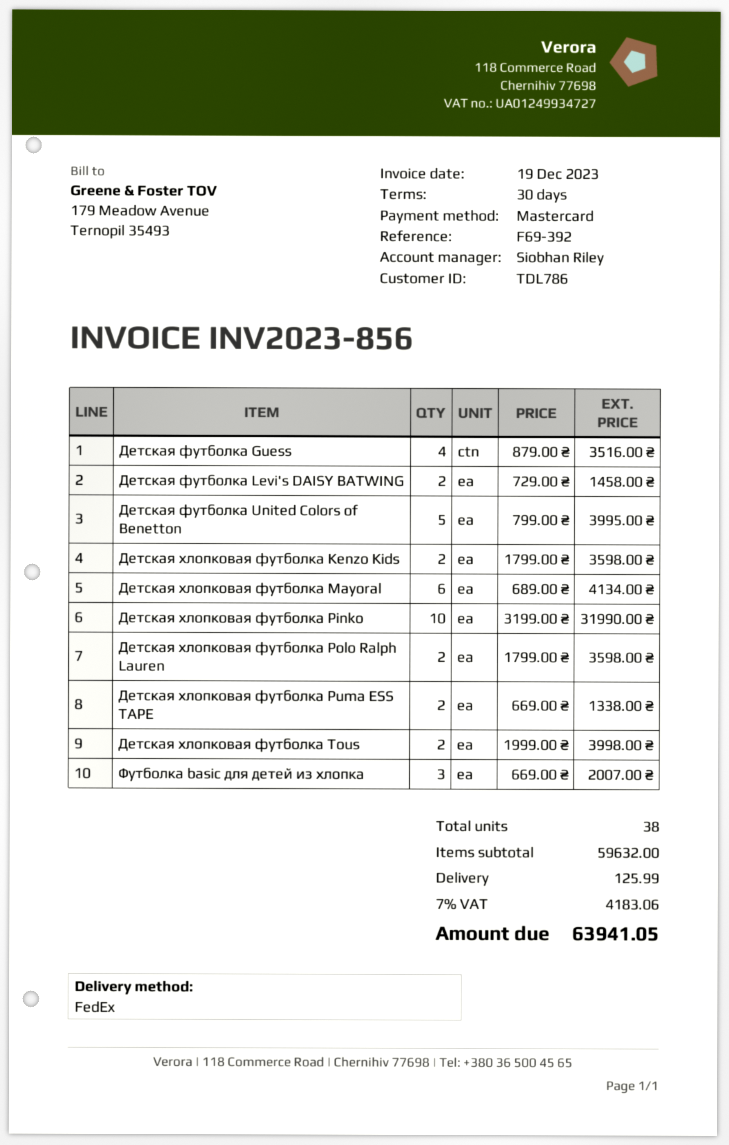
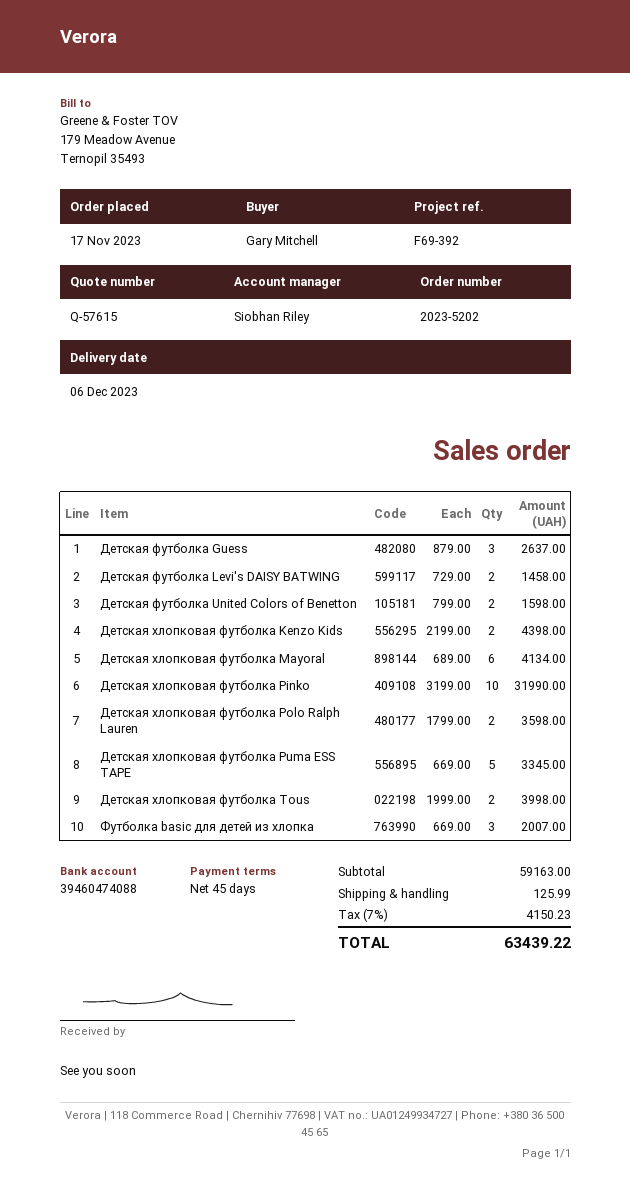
payment terms: 30 days -> 45 days
Детская футболка Guess: 4 x 879.00 = 3516.00 -> 3 x 879.00 = 2637.00
Детская футболка United Colors of Benetton: 5 x 799.00 = 3995.00 -> 2 x 799.00 = 1598.00
Детская хлопковая футболка Kenzo Kids: 2 x 1799.00 = 3598.00 -> 2 x 2199.00 = 4398.00
Детская хлопковая футболка Puma ESS TAPE: 2 x 669.00 = 1338.00 -> 5 x 669.00 = 3345.00
subtotal: 59632.00 -> 59163.00
tax: 7% = 4183.06 -> 7% = 4150.23
total: 63941.05 -> 63439.22

